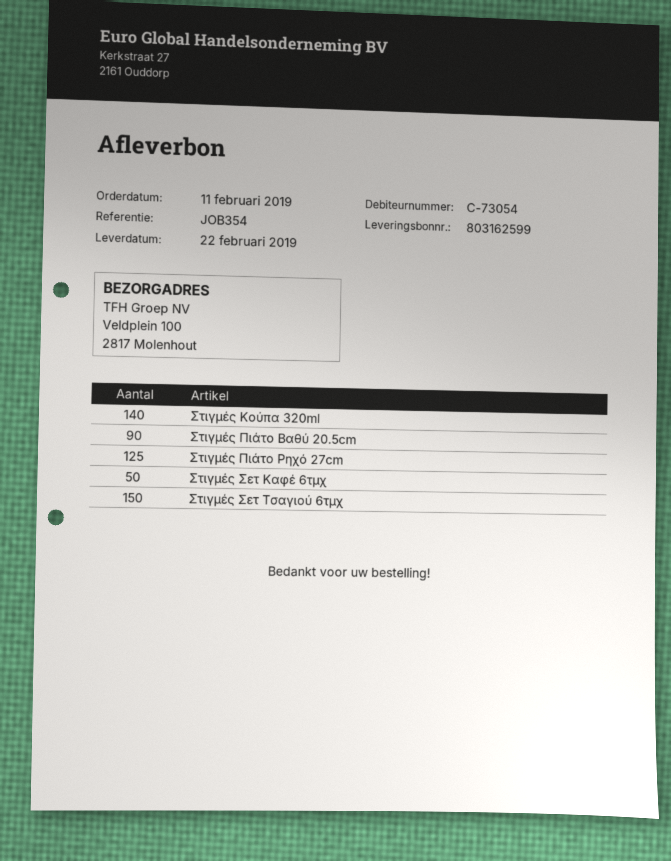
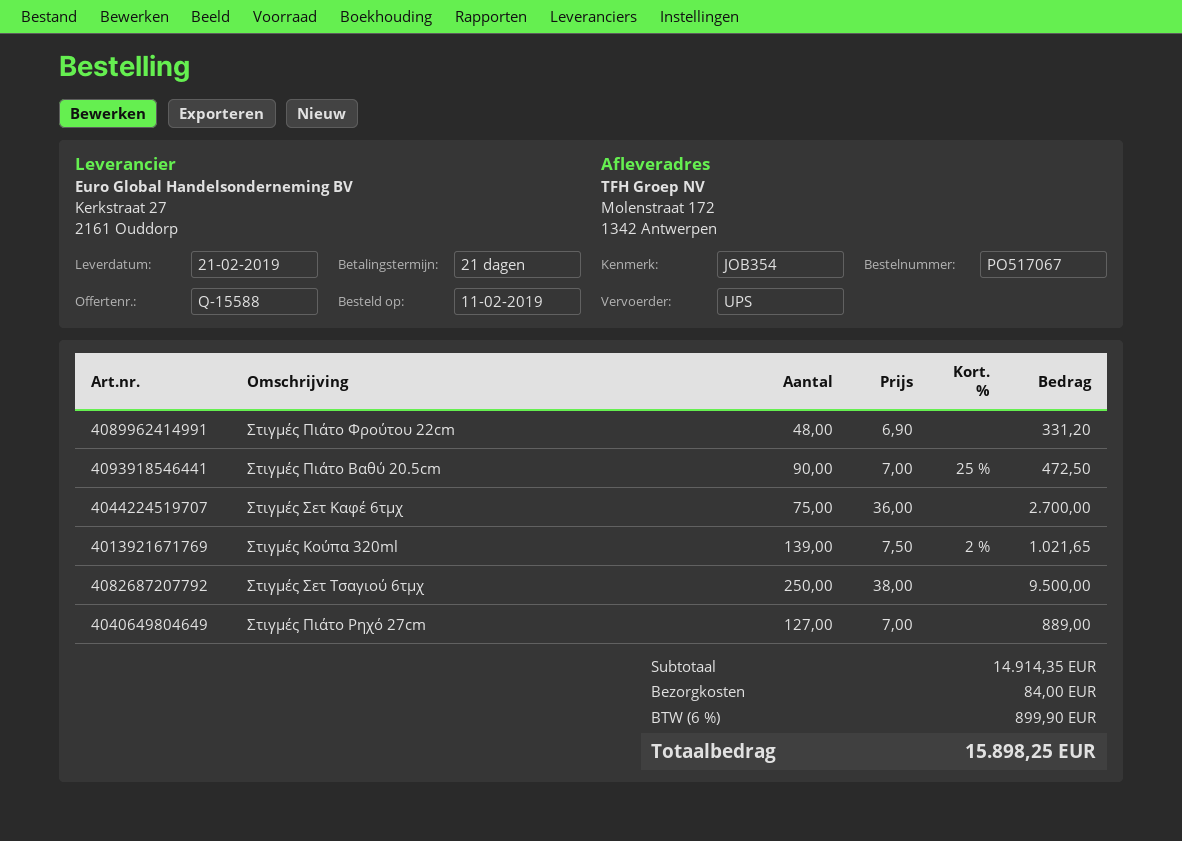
delivery date: 2019-02-22 -> 2019-02-21
ship to: Veldplein 100, 2817 Molenhout -> Molenstraat 172, 1342 Antwerpen
Στιγμές Κούπα 320ml: 140 -> 139
Στιγμές Πιάτο Ρηχό 27cm: 125 -> 127
Στιγμές Σετ Καφέ 6τμχ: 50 -> 75
Στιγμές Σετ Τσαγιού 6τμχ: 150 -> 250
Στιγμές Πιάτο Φρούτου 22cm: none -> 48

